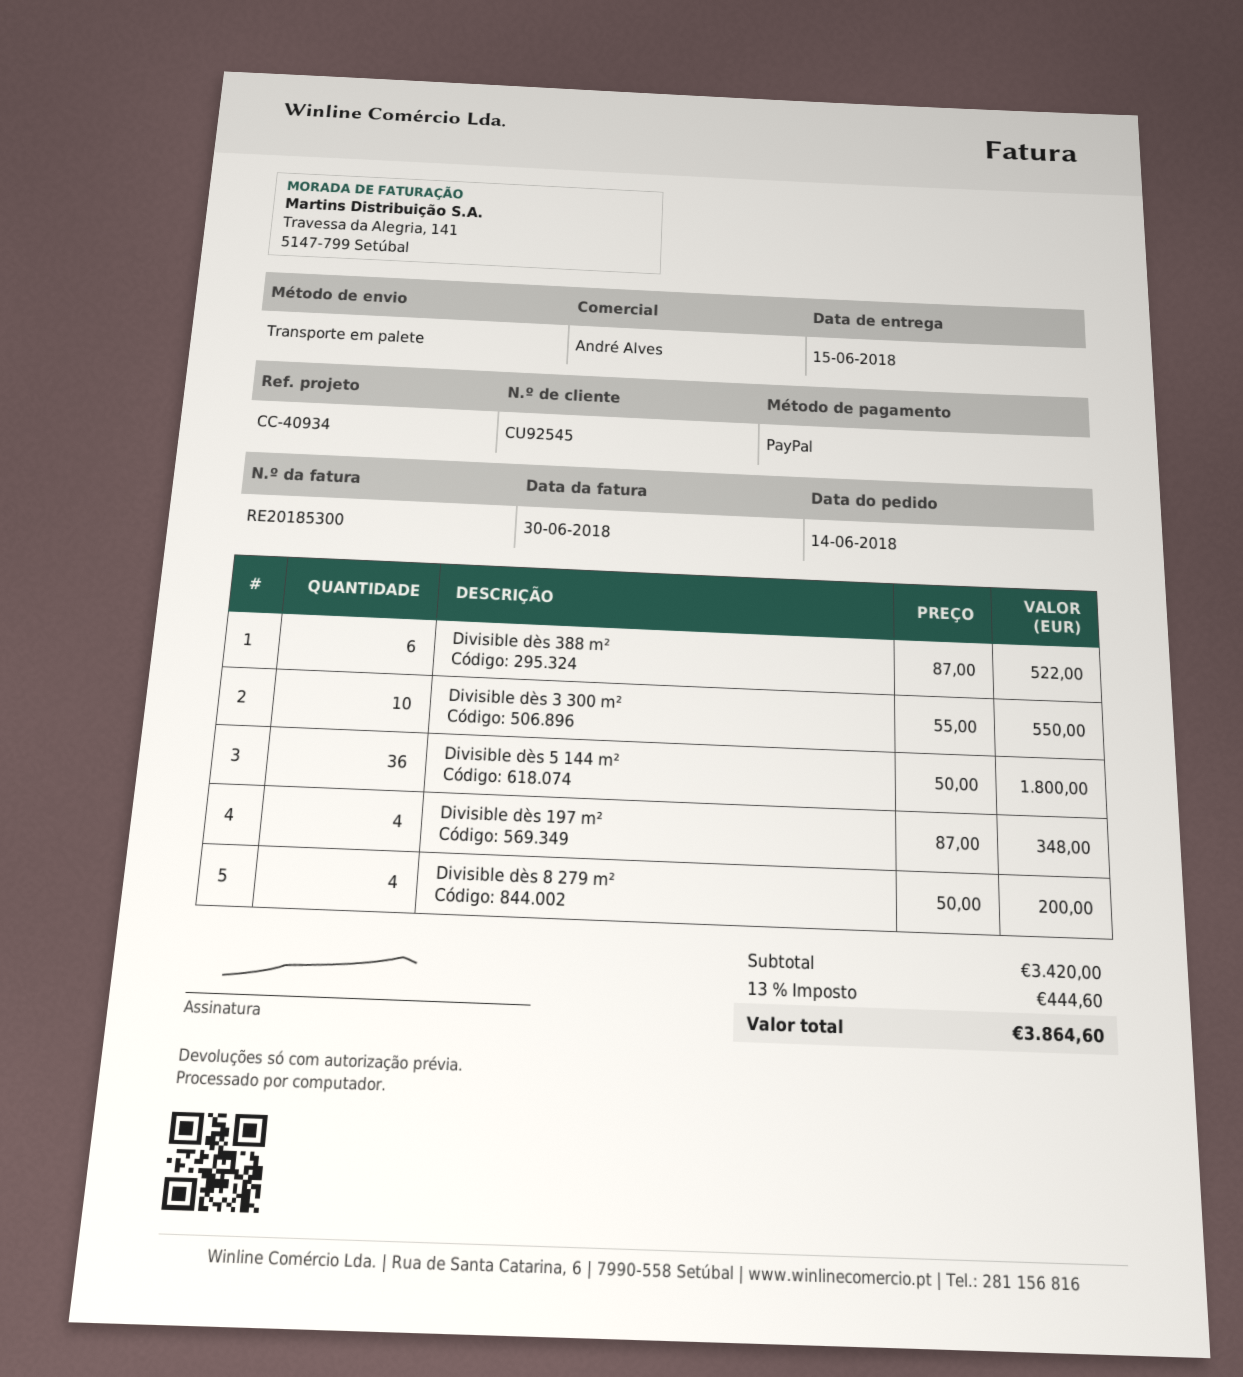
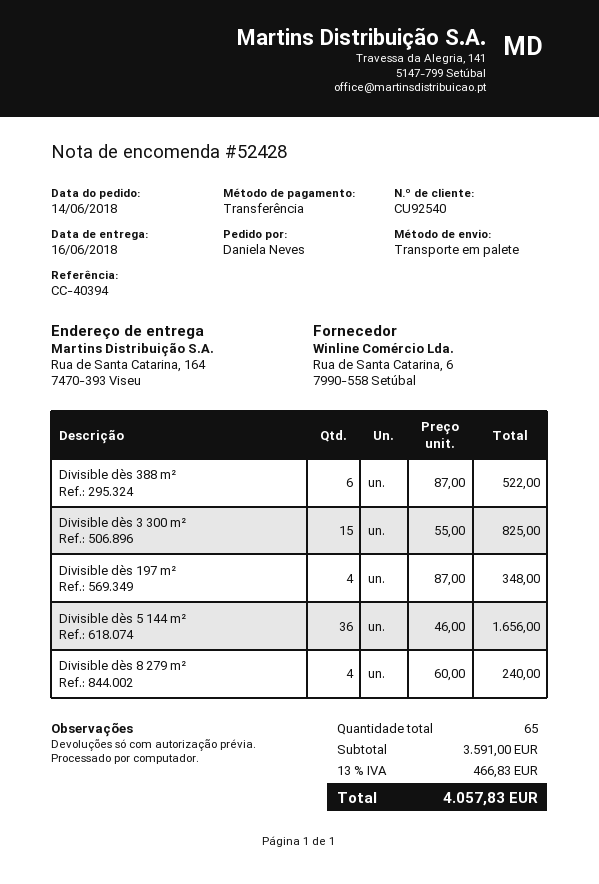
delivery date: 2018-06-15 -> 2018-06-16
customer number: CU92545 -> CU92540
reference: CC-40934 -> CC-40394
payment method: PayPal -> bank transfer
Divisible dès 3 300 m²: 10 x 55.00 = 550.00 -> 15 x 55.00 = 825.00
Divisible dès 5 144 m²: 36 x 50.00 = 1800.00 -> 36 x 46.00 = 1656.00
Divisible dès 8 279 m²: 4 x 50.00 = 200.00 -> 4 x 60.00 = 240.00
subtotal: 3420.00 -> 3591.00
tax: 13% = 444.60 -> 13% = 466.83
total: 3864.60 -> 4057.83

